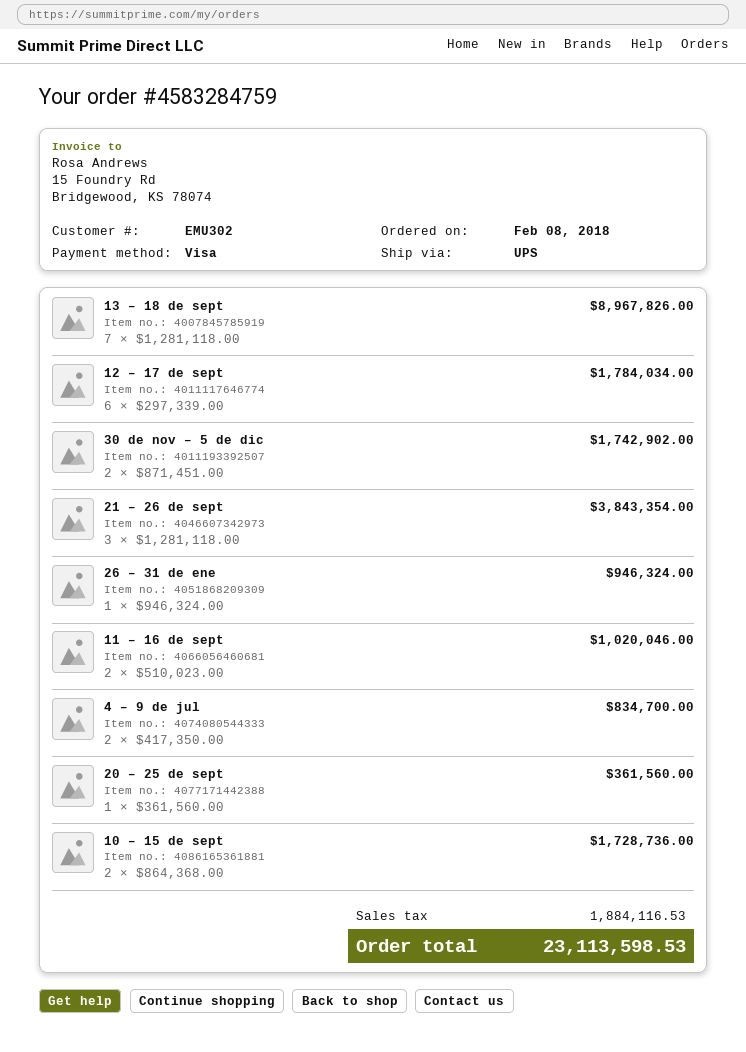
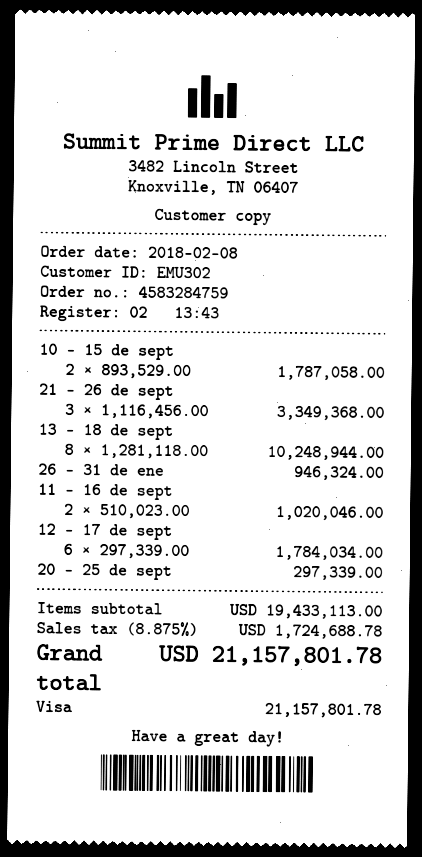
13 – 18 de sept: 7 x 1281118.00 = 8967826.00 -> 8 x 1281118.00 = 10248944.00
30 de nov – 5 de dic: 2 x 871451.00 = 1742902.00 -> none
21 – 26 de sept: 3 x 1281118.00 = 3843354.00 -> 3 x 1116456.00 = 3349368.00
4 – 9 de jul: 2 x 417350.00 = 834700.00 -> none
20 – 25 de sept: 1 x 361560.00 = 361560.00 -> 1 x 297339.00 = 297339.00
10 – 15 de sept: 2 x 864368.00 = 1728736.00 -> 2 x 893529.00 = 1787058.00
tax: 1884116.53 -> 1724688.78
total: 23113598.53 -> 21157801.78

